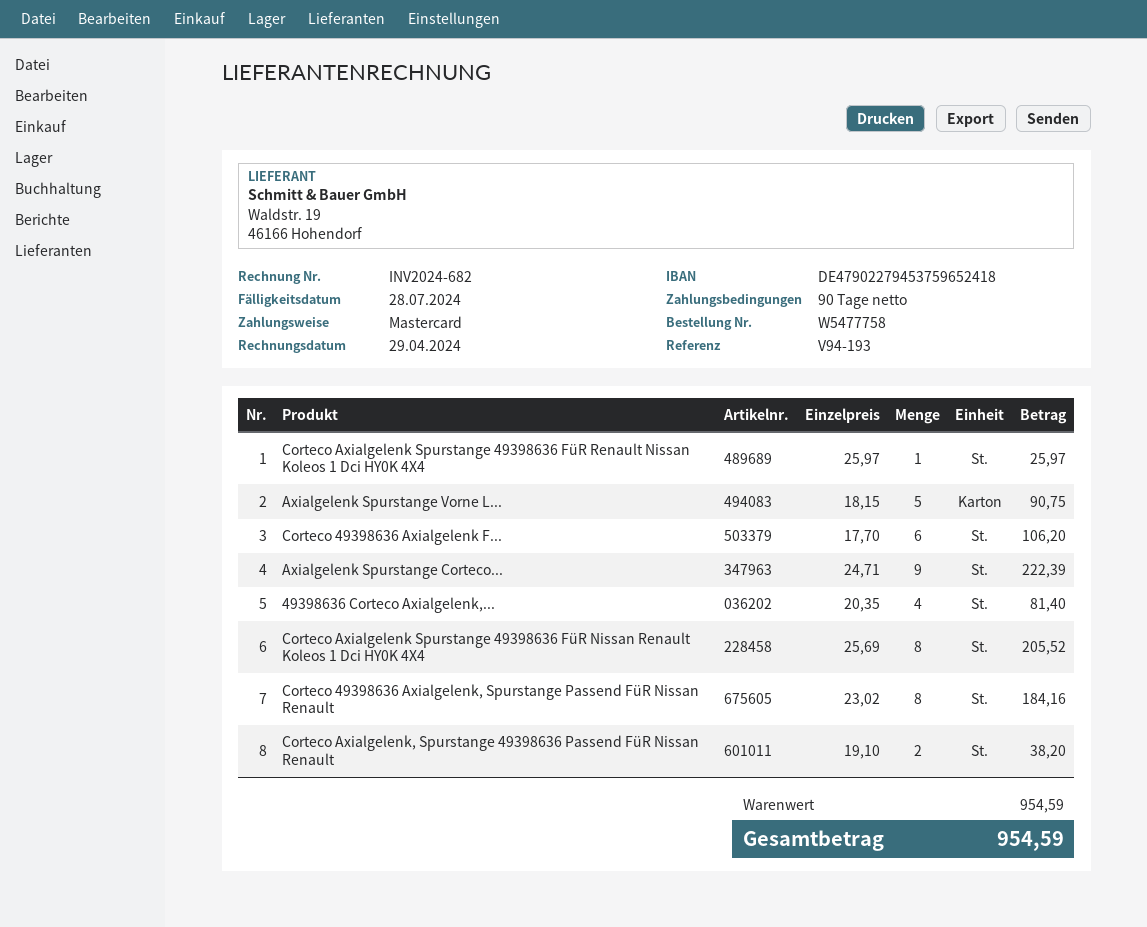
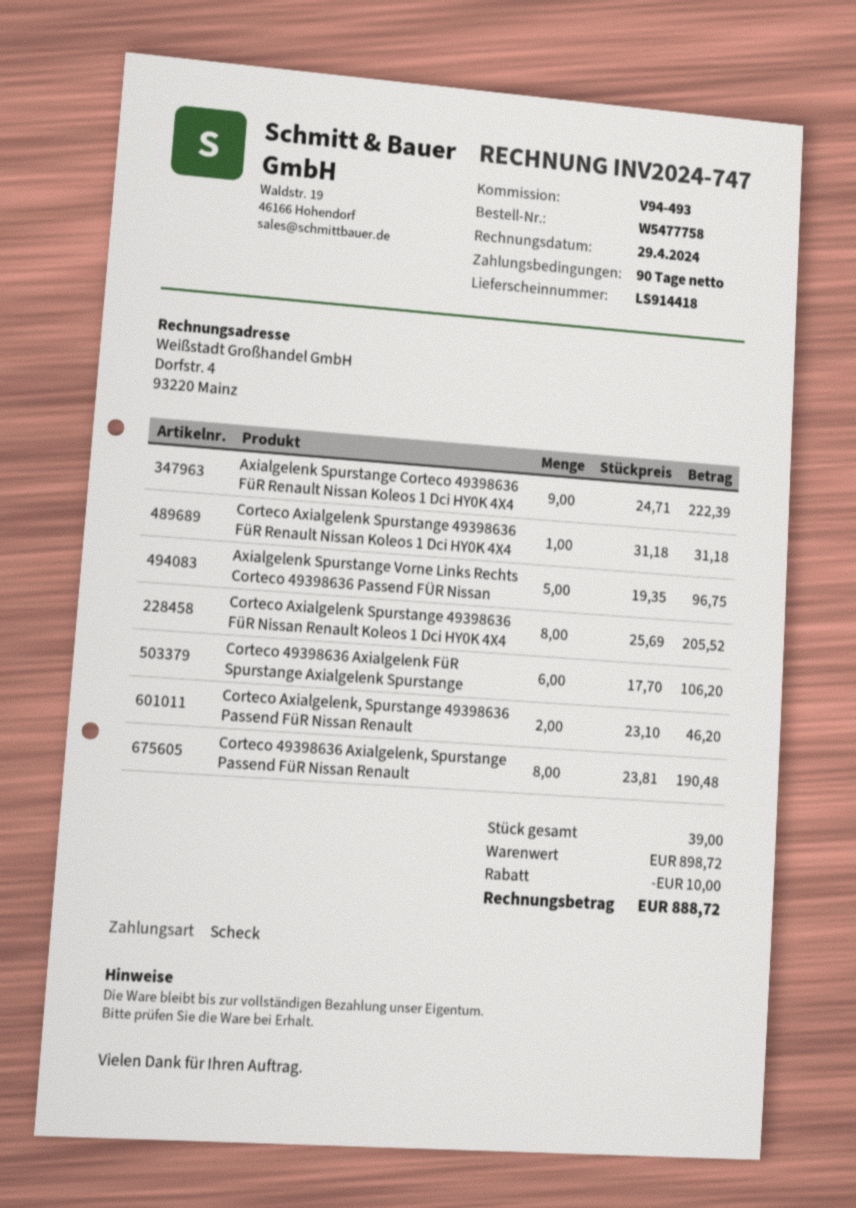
invoice number: INV2024-682 -> INV2024-747
reference: V94-193 -> V94-493
payment method: Mastercard -> cheque
Corteco Axialgelenk Spurstange 49398636 FüR Renault Nissan Koleos 1 Dci HY0K 4X4: 1 x 25.97 = 25.97 -> 1 x 31.18 = 31.18
Axialgelenk Spurstange Vorne L...: 5 x 18.15 = 90.75 -> 5 x 19.35 = 96.75
49398636 Corteco Axialgelenk,...: 4 x 20.35 = 81.40 -> none
Corteco 49398636 Axialgelenk, Spurstange Passend FüR Nissan Renault: 8 x 23.02 = 184.16 -> 8 x 23.81 = 190.48
Corteco Axialgelenk, Spurstange 49398636 Passend FüR Nissan Renault: 2 x 19.10 = 38.20 -> 2 x 23.10 = 46.20
subtotal: 954.59 -> 898.72
discount: none -> 10.00
total: 954.59 -> 888.72

